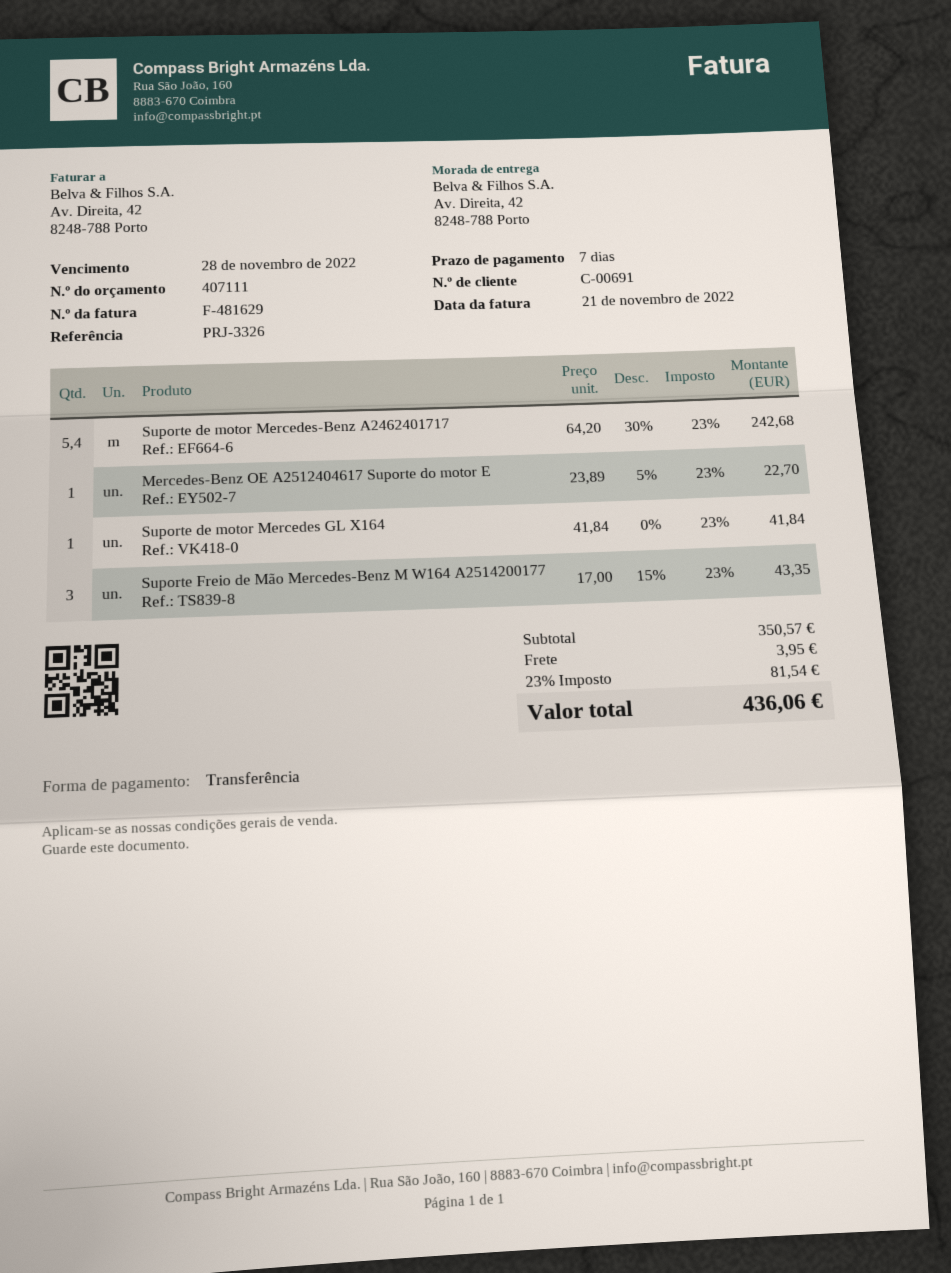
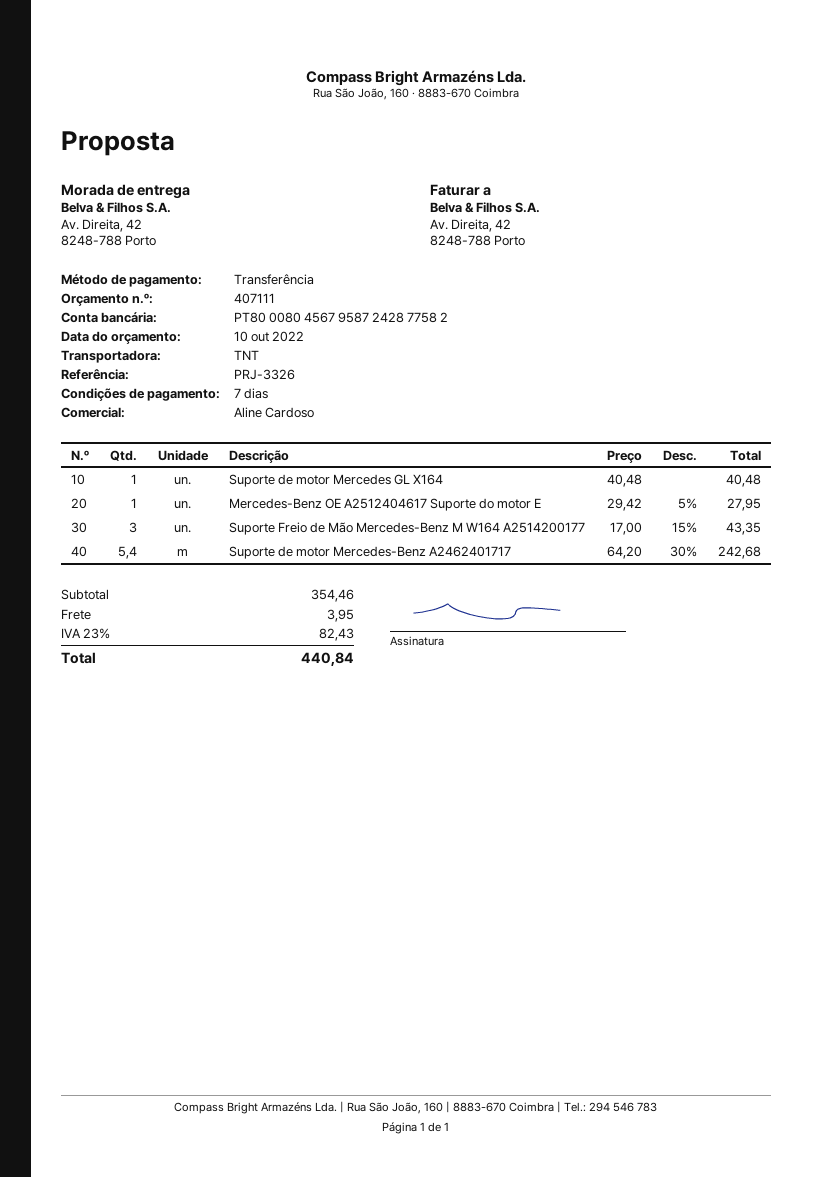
Mercedes-Benz OE A2512404617 Suporte do motor E: 1 x 23.89 - 5% = 22.70 -> 1 x 29.42 - 5% = 27.95
Suporte de motor Mercedes GL X164: 1 x 41.84 = 41.84 -> 1 x 40.48 = 40.48
subtotal: 350.57 -> 354.46
tax: 23% = 81.54 -> 23% = 82.43
total: 436.06 -> 440.84

